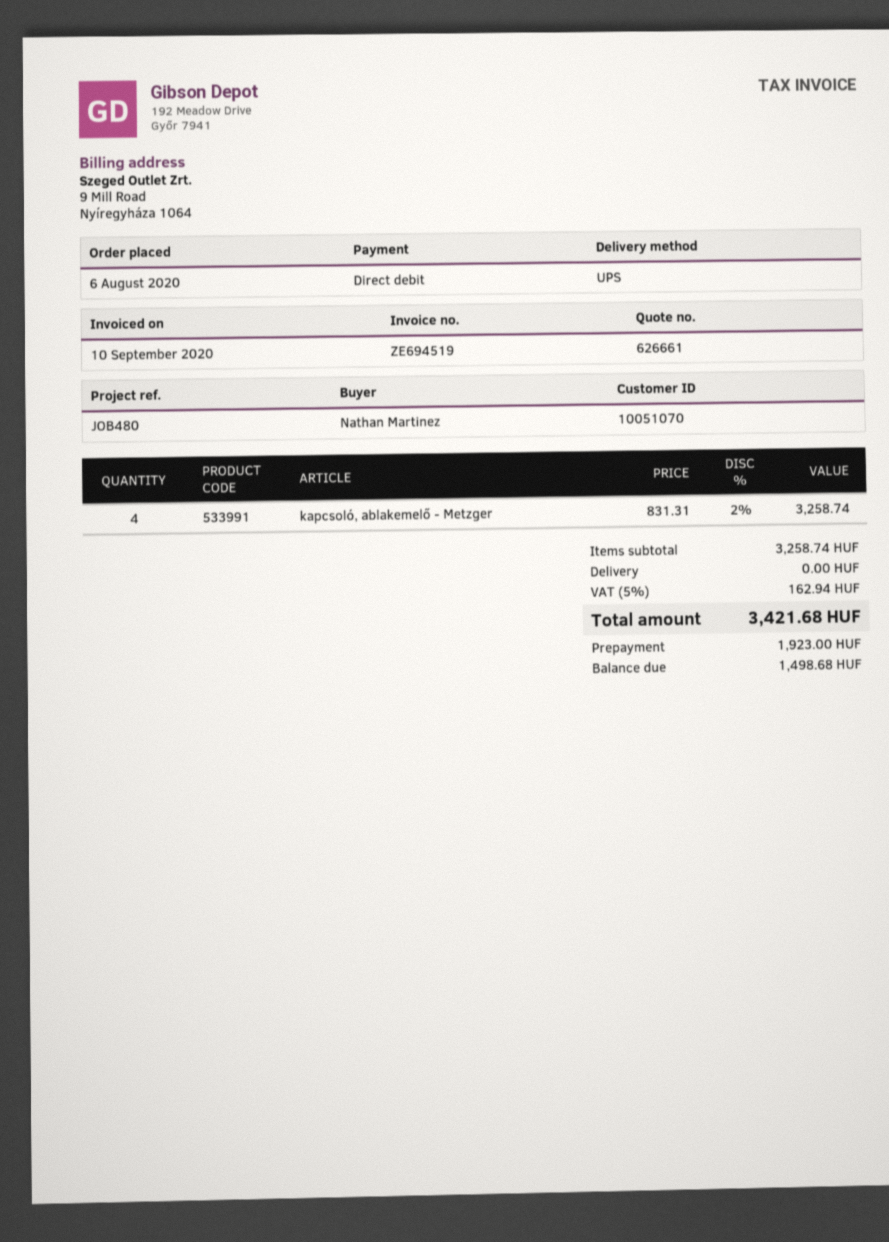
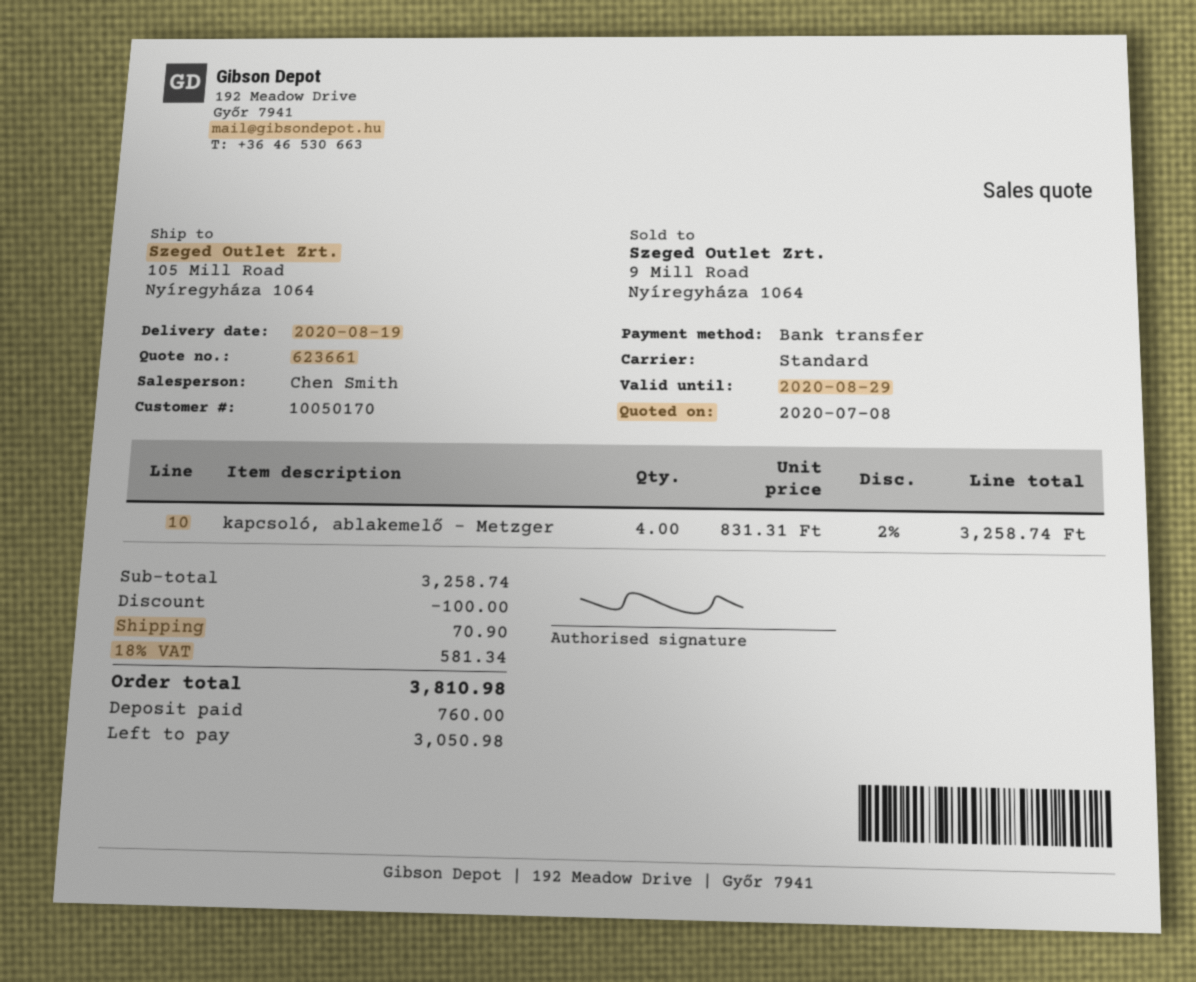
quote number: 626661 -> 623661
customer number: 10051070 -> 10050170
payment method: direct debit -> bank transfer
shipping method: UPS -> standard
discount: none -> 100.00
shipping: 0.00 -> 70.90
tax: 5% = 162.94 -> 18% = 581.34
total: 3421.68 -> 3810.98
deposit: 1923.00 -> 760.00
balance: 1498.68 -> 3050.98

